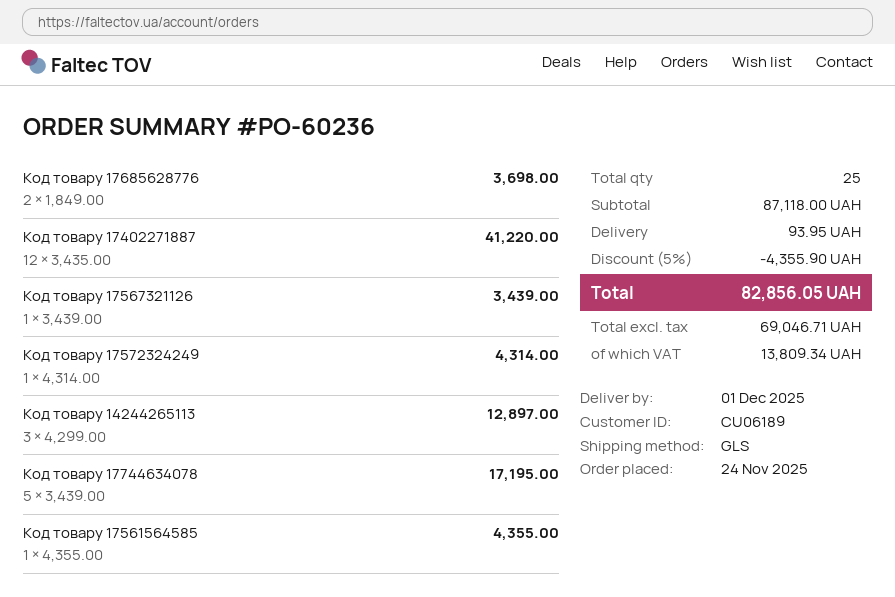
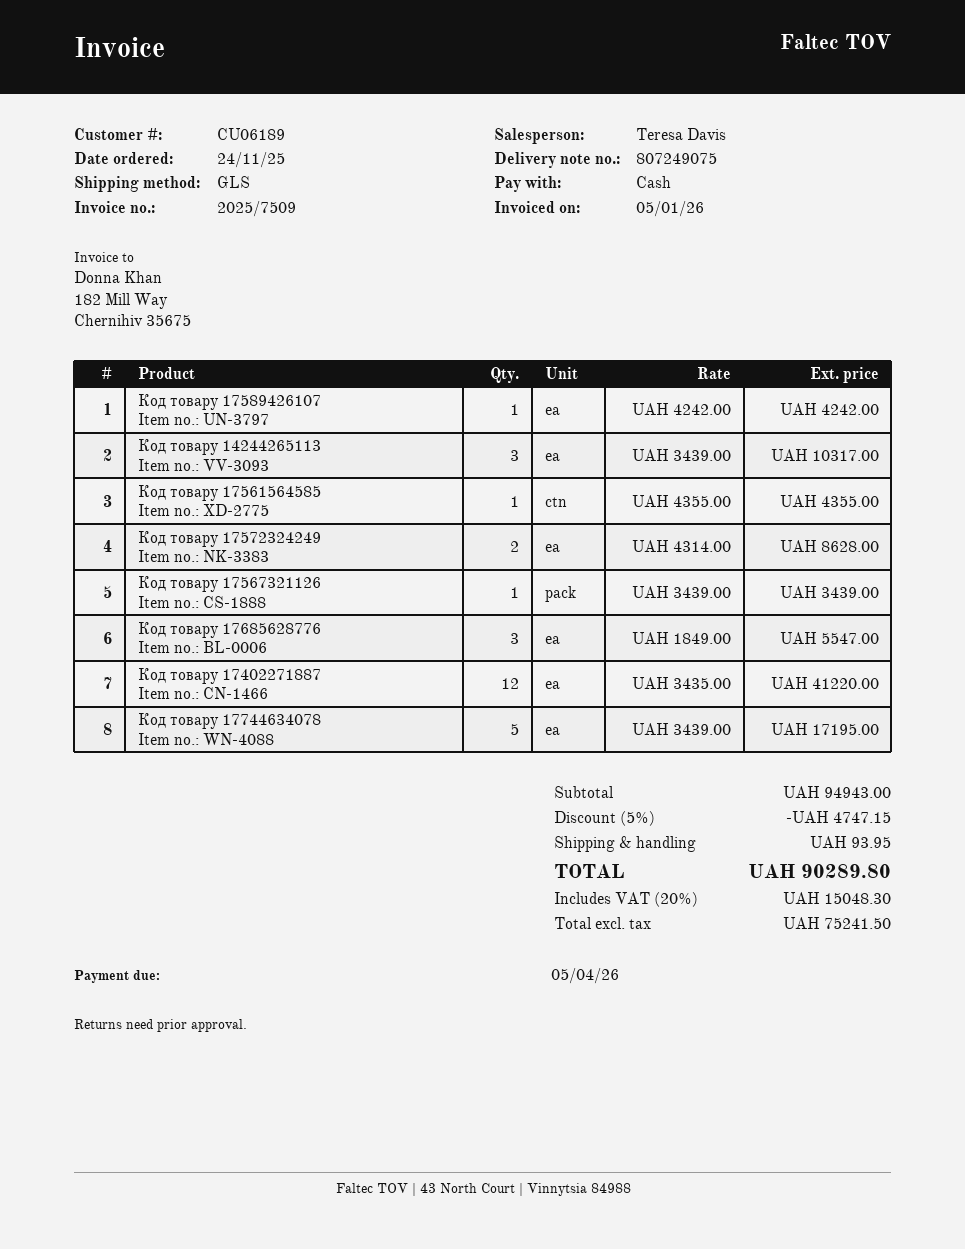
Код товару 17685628776: 2 x 1849.00 = 3698.00 -> 3 x 1849.00 = 5547.00
Код товару 17572324249: 1 x 4314.00 = 4314.00 -> 2 x 4314.00 = 8628.00
Код товару 14244265113: 3 x 4299.00 = 12897.00 -> 3 x 3439.00 = 10317.00
Код товару 17589426107: none -> 1 x 4242.00 = 4242.00
subtotal: 87118.00 -> 94943.00
discount: 5% = 4355.90 -> 5% = 4747.15
net: 69046.71 -> 75241.50
tax: 13809.34 -> 15048.30
total: 82856.05 -> 90289.80

